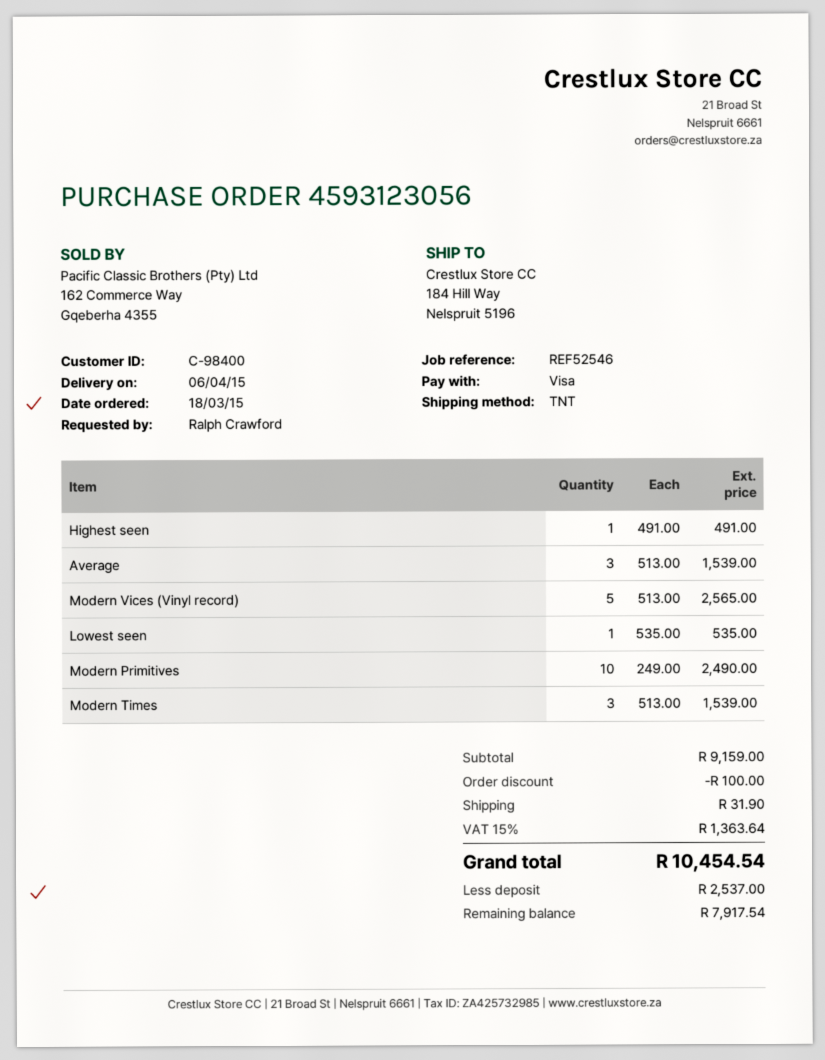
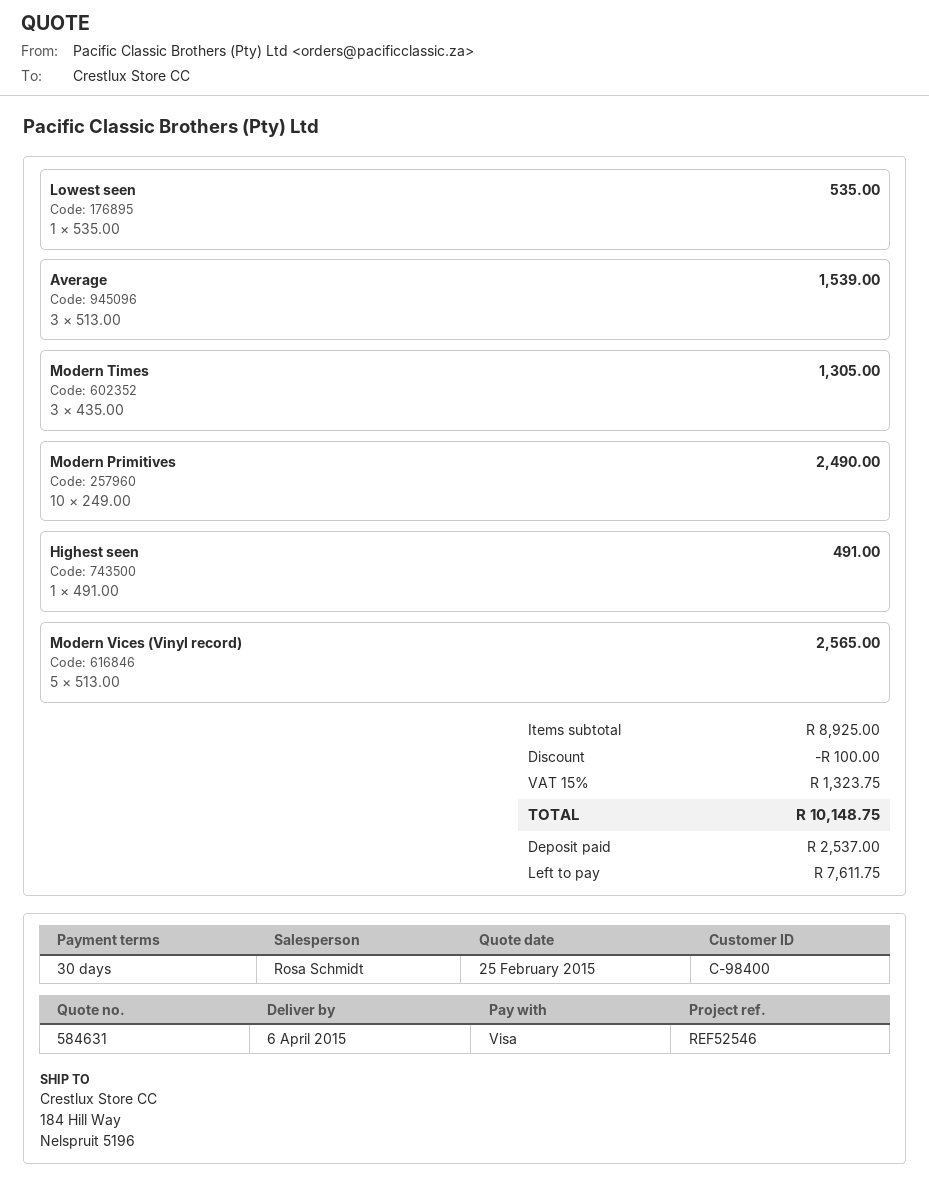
Modern Times: 3 x 513.00 = 1539.00 -> 3 x 435.00 = 1305.00
subtotal: 9159.00 -> 8925.00
shipping: 31.90 -> none
tax: 15% = 1363.64 -> 15% = 1323.75
total: 10454.54 -> 10148.75
balance: 7917.54 -> 7611.75

